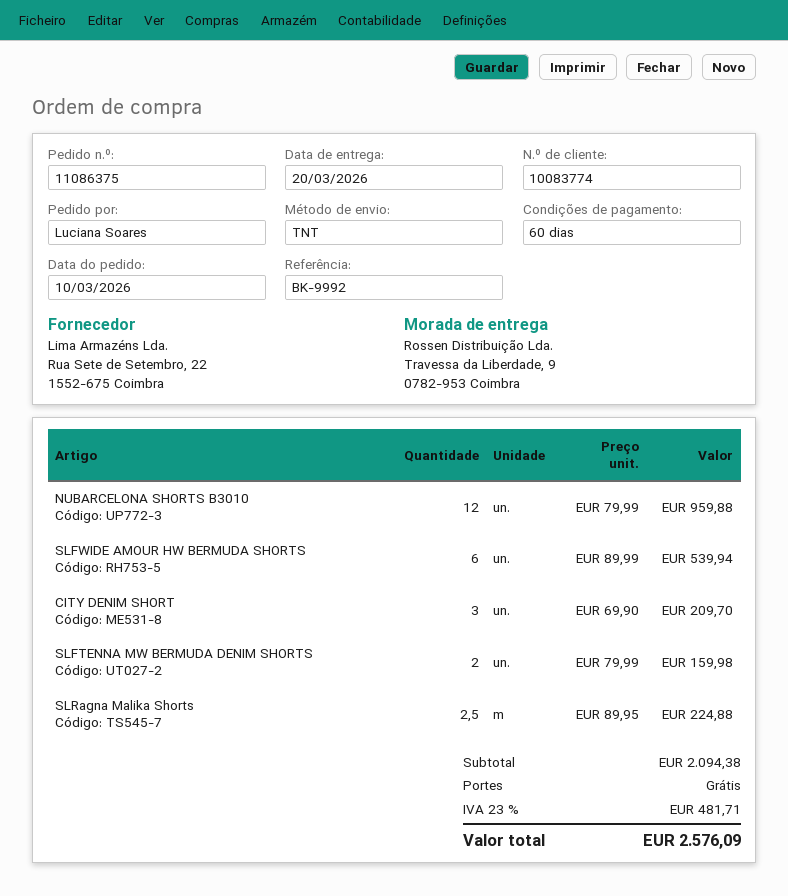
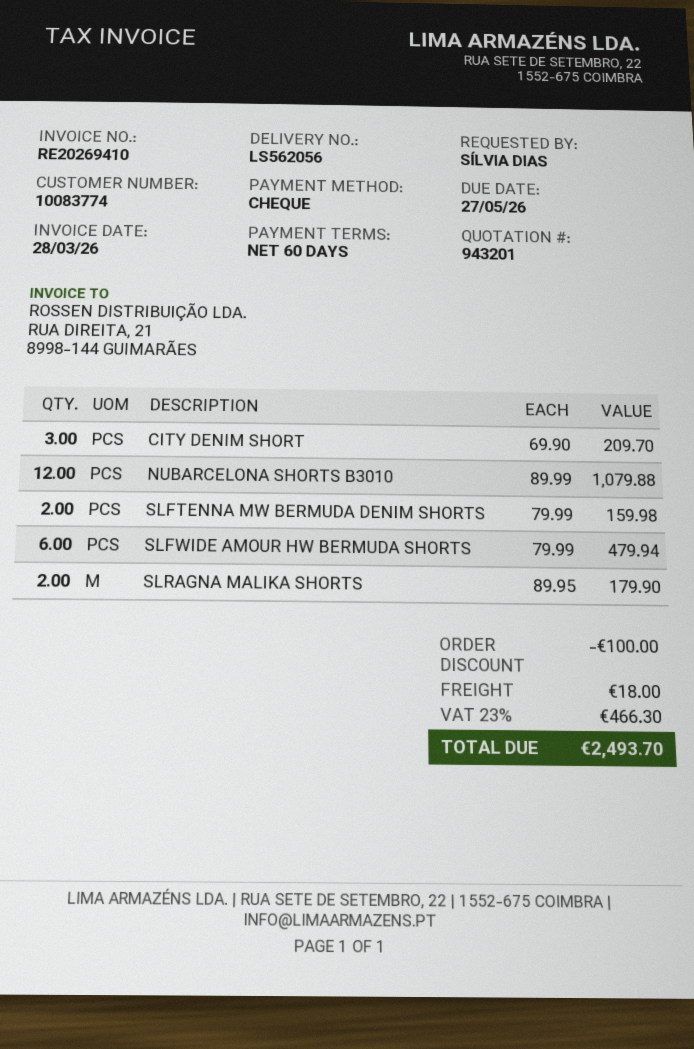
ordered by: Luciana Soares -> SÍLVIA DIAS
NUBARCELONA SHORTS B3010: 12 x 79.99 = 959.88 -> 12 x 89.99 = 1079.88
SLFWIDE AMOUR HW BERMUDA SHORTS: 6 x 89.99 = 539.94 -> 6 x 79.99 = 479.94
SLRagna Malika Shorts: 2.5 x 89.95 = 224.88 -> 2 x 89.95 = 179.90
discount: none -> 100.00
shipping: 0.00 -> 18.00
tax: 23% = 481.71 -> 23% = 466.30
total: 2576.09 -> 2493.70

